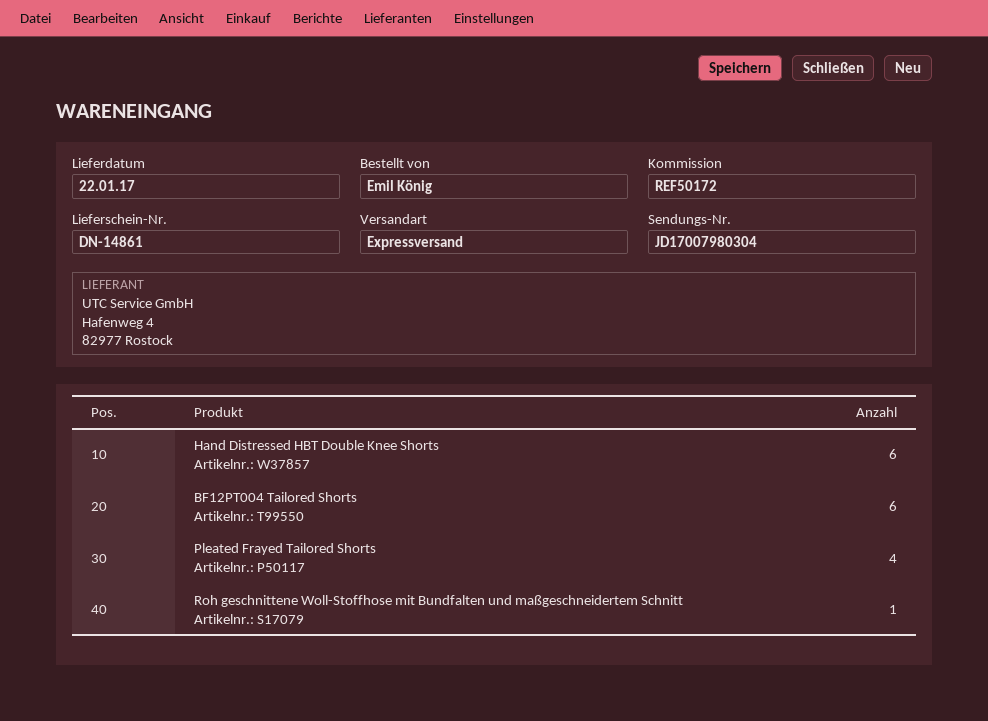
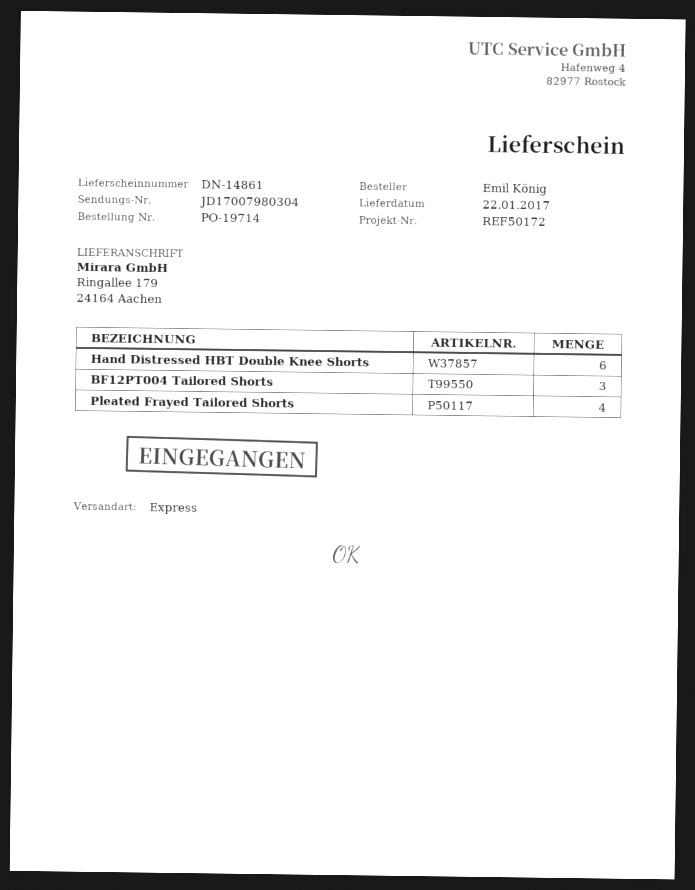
BF12PT004 Tailored Shorts: 6 -> 3
Roh geschnittene Woll-Stoffhose mit Bundfalten und maßgeschneidertem Schnitt: 1 -> none

